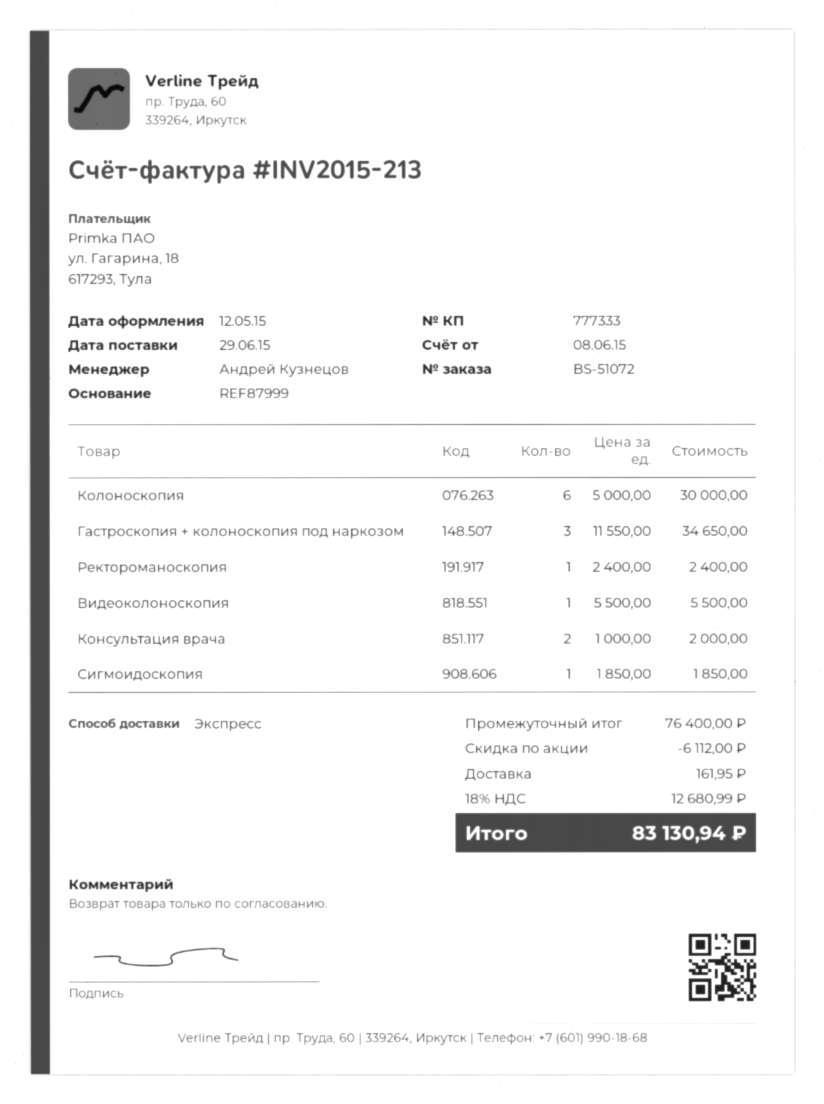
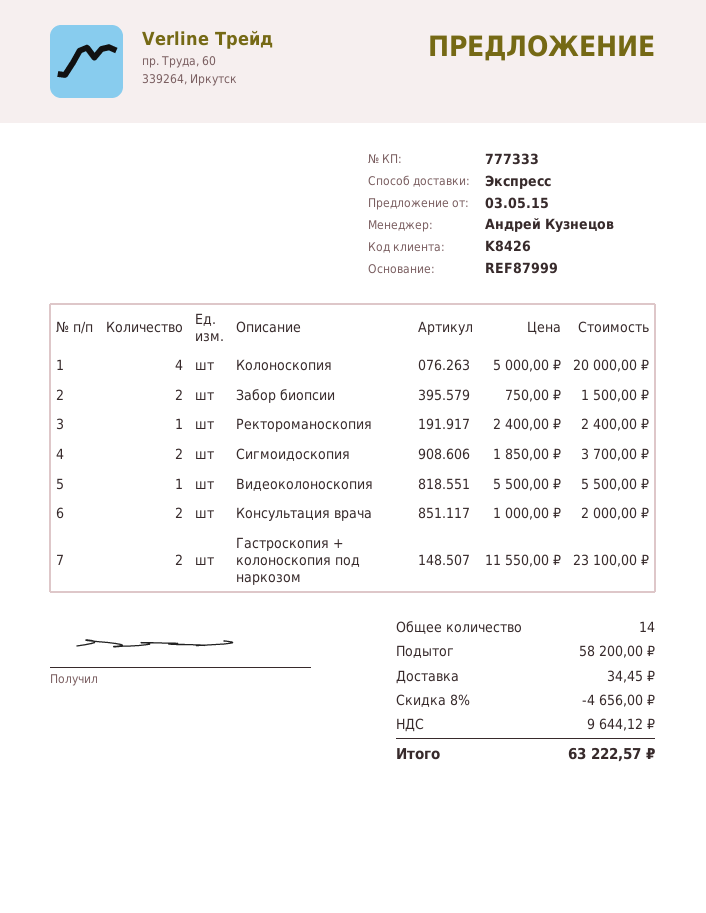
Колоноскопия: 6 x 5000.00 = 30000.00 -> 4 x 5000.00 = 20000.00
Гастроскопия + колоноскопия под наркозом: 3 x 11550.00 = 34650.00 -> 2 x 11550.00 = 23100.00
Сигмоидоскопия: 1 x 1850.00 = 1850.00 -> 2 x 1850.00 = 3700.00
Забор биопсии: none -> 2 x 750.00 = 1500.00
subtotal: 76400.00 -> 58200.00
discount: 6112.00 -> 4656.00
shipping: 161.95 -> 34.45
tax: 12680.99 -> 9644.12
total: 83130.94 -> 63222.57

